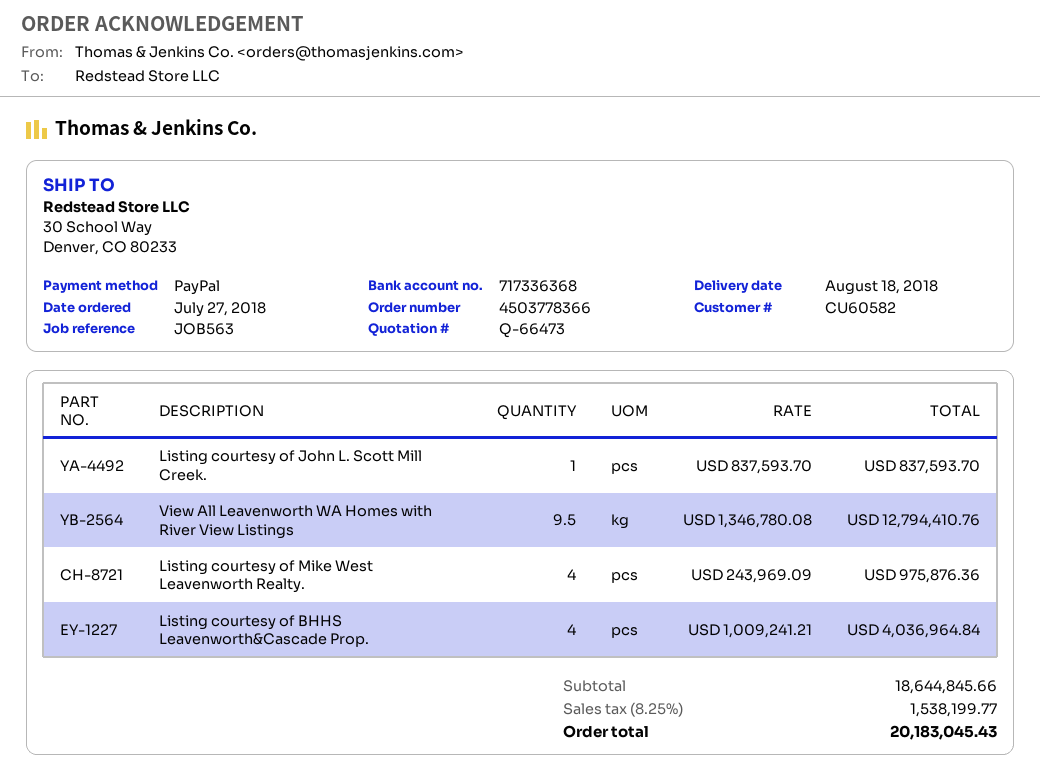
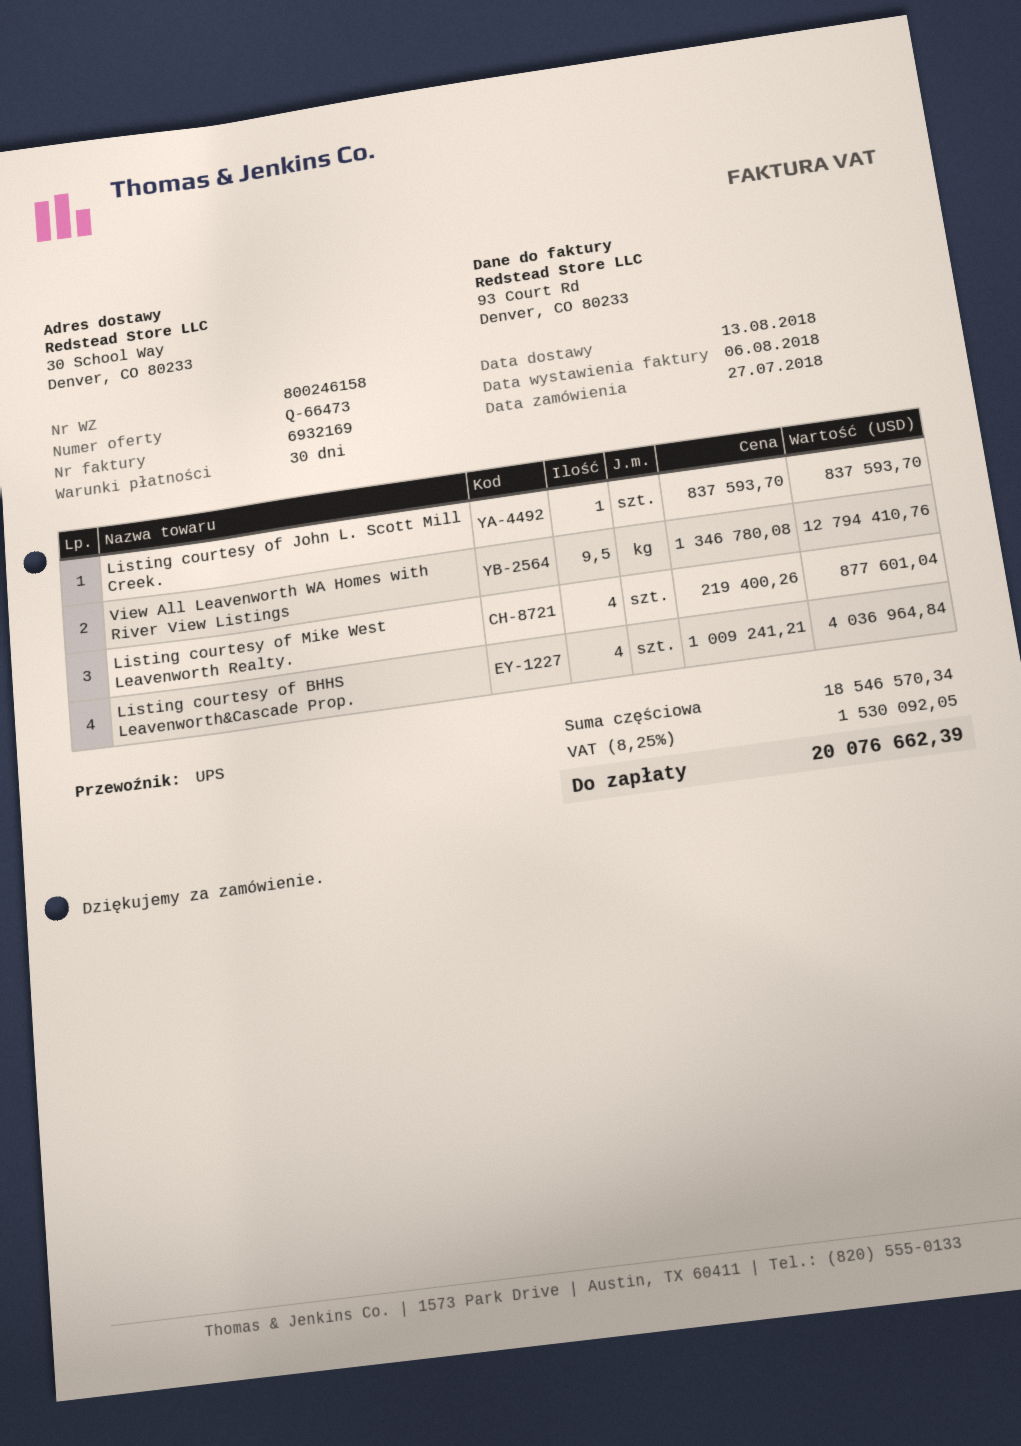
delivery date: 2018-08-18 -> 2018-08-13
Listing courtesy of Mike West Leavenworth Realty.: 4 x 243969.09 = 975876.36 -> 4 x 219400.26 = 877601.04
subtotal: 18644845.66 -> 18546570.34
tax: 8.25% = 1538199.77 -> 8.25% = 1530092.05
total: 20183045.43 -> 20076662.39

